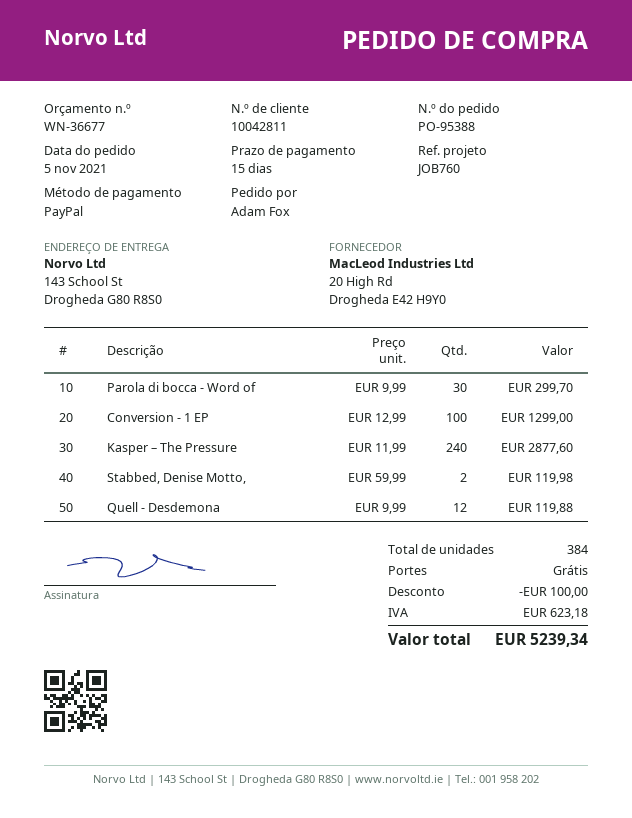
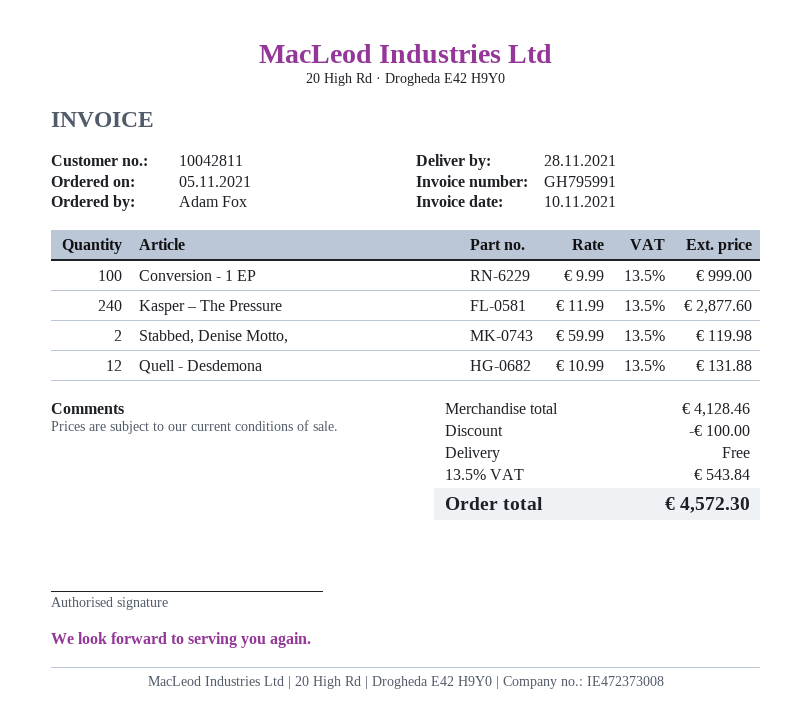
Parola di bocca - Word of: 30 x 9.99 = 299.70 -> none
Conversion - 1 EP: 100 x 12.99 = 1299.00 -> 100 x 9.99 = 999.00
Quell - Desdemona: 12 x 9.99 = 119.88 -> 12 x 10.99 = 131.88
tax: 623.18 -> 543.84
total: 5239.34 -> 4572.30

